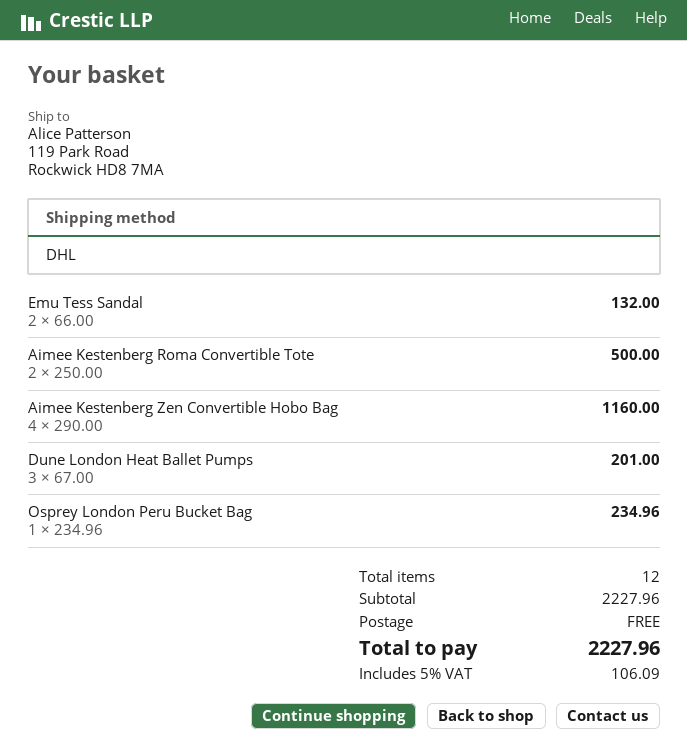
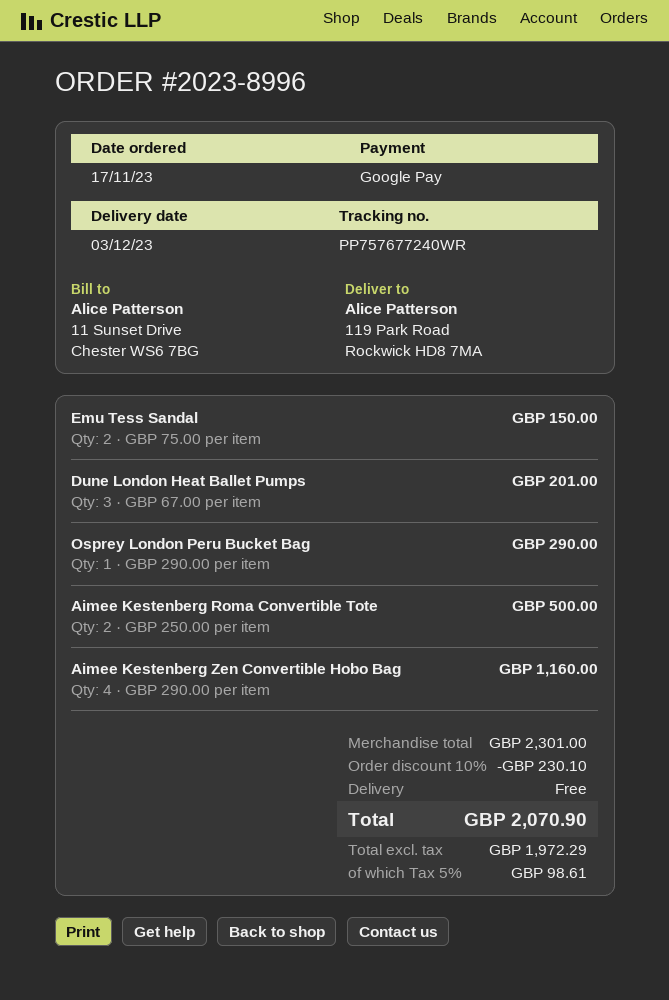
Emu Tess Sandal: 2 x 66.00 = 132.00 -> 2 x 75.00 = 150.00
Osprey London Peru Bucket Bag: 1 x 234.96 = 234.96 -> 1 x 290.00 = 290.00
subtotal: 2227.96 -> 2301.00
discount: none -> 10% = 230.10
tax: 5% = 106.09 -> 5% = 98.61
total: 2227.96 -> 2070.90

